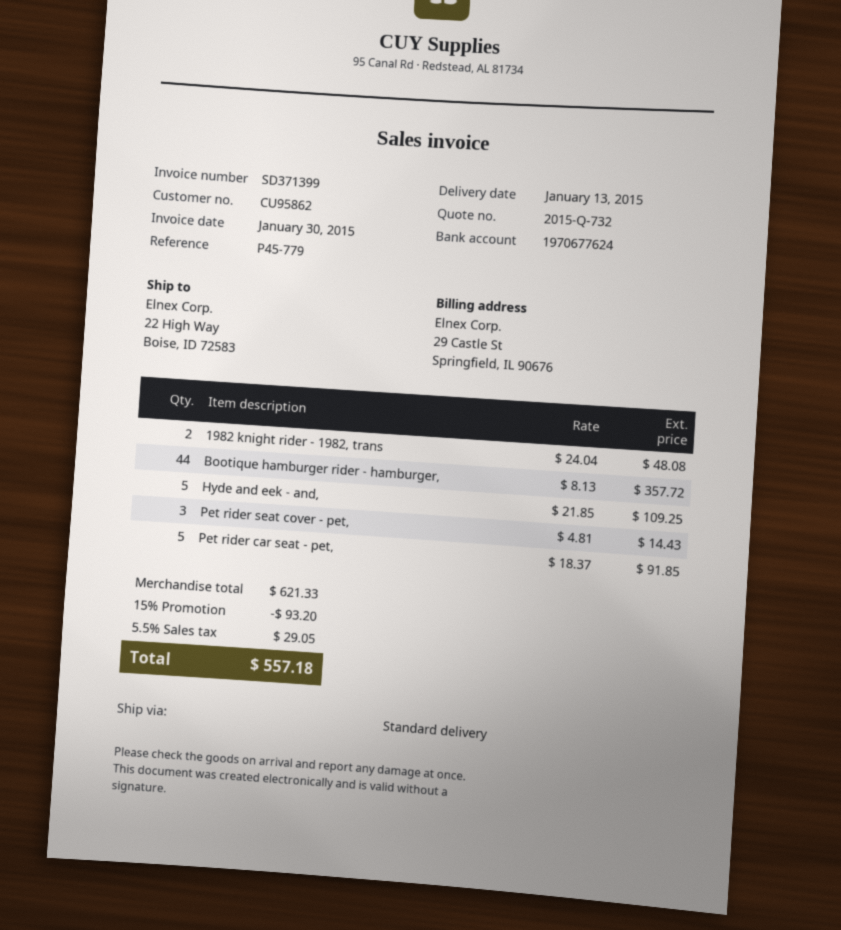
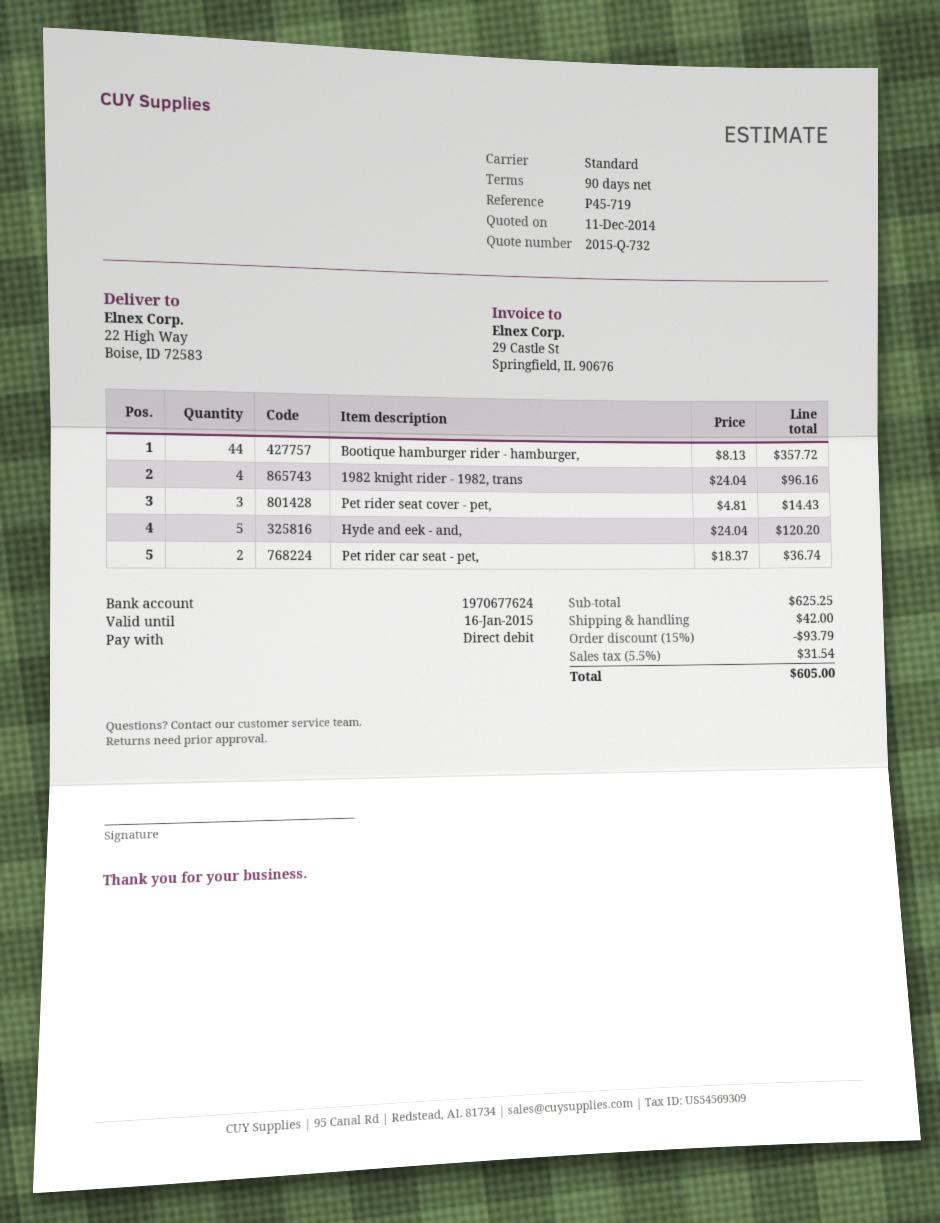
reference: P45-779 -> P45-719
1982 knight rider - 1982, trans: 2 x 24.04 = 48.08 -> 4 x 24.04 = 96.16
Hyde and eek - and,: 5 x 21.85 = 109.25 -> 5 x 24.04 = 120.20
Pet rider car seat - pet,: 5 x 18.37 = 91.85 -> 2 x 18.37 = 36.74
subtotal: 621.33 -> 625.25
discount: 15% = 93.20 -> 15% = 93.79
shipping: none -> 42.00
tax: 5.5% = 29.05 -> 5.5% = 31.54
total: 557.18 -> 605.00

